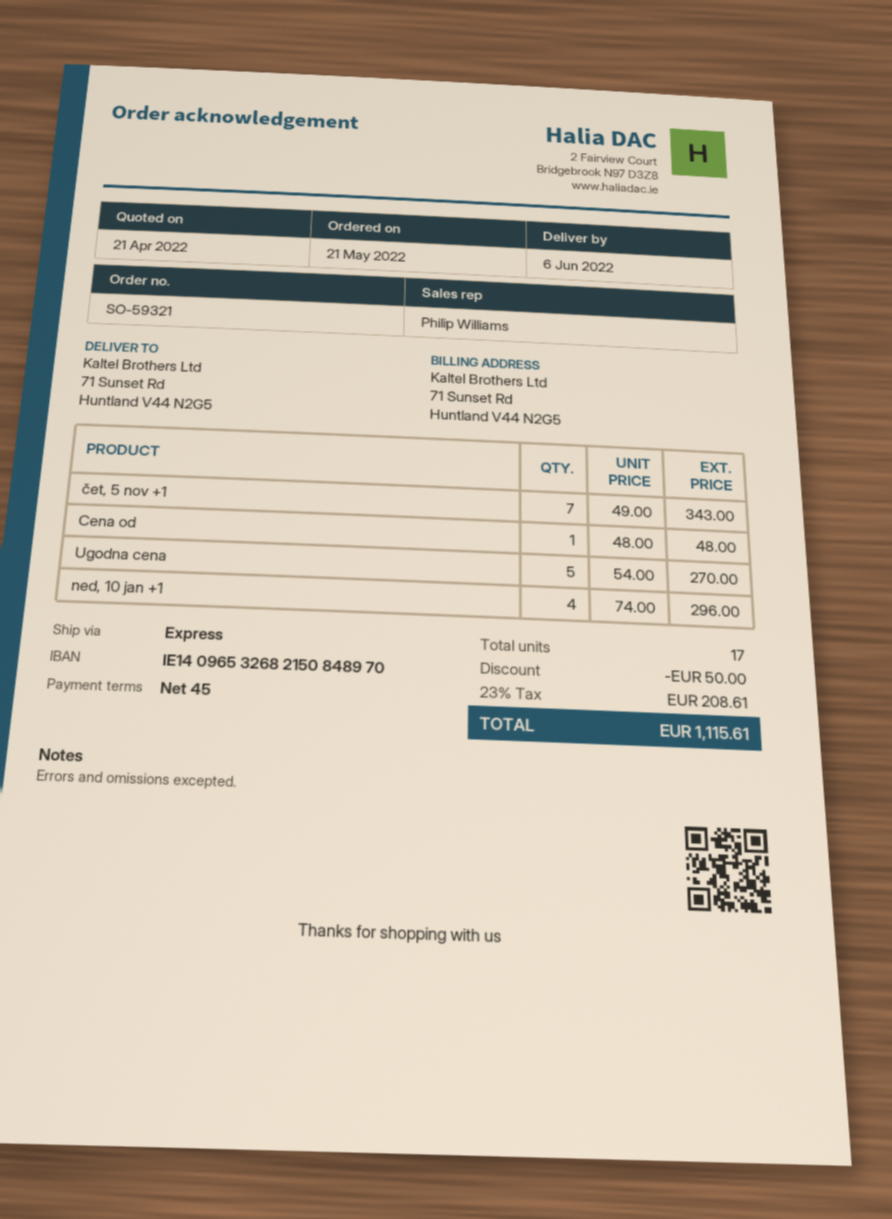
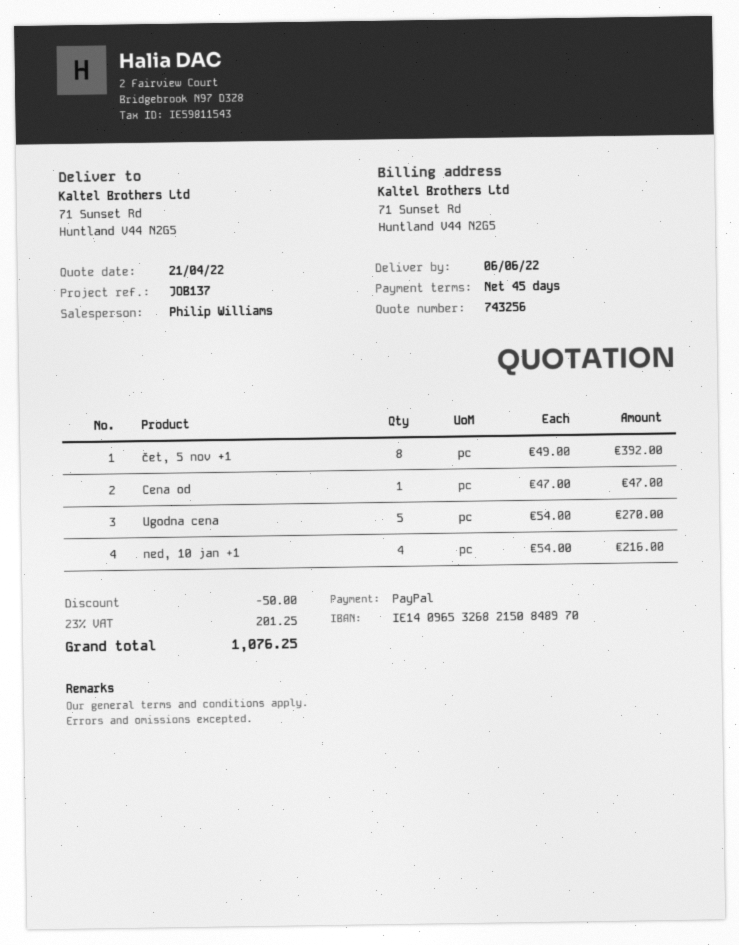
čet, 5 nov +1: 7 x 49.00 = 343.00 -> 8 x 49.00 = 392.00
Cena od: 1 x 48.00 = 48.00 -> 1 x 47.00 = 47.00
ned, 10 jan +1: 4 x 74.00 = 296.00 -> 4 x 54.00 = 216.00
tax: 23% = 208.61 -> 23% = 201.25
total: 1115.61 -> 1076.25

